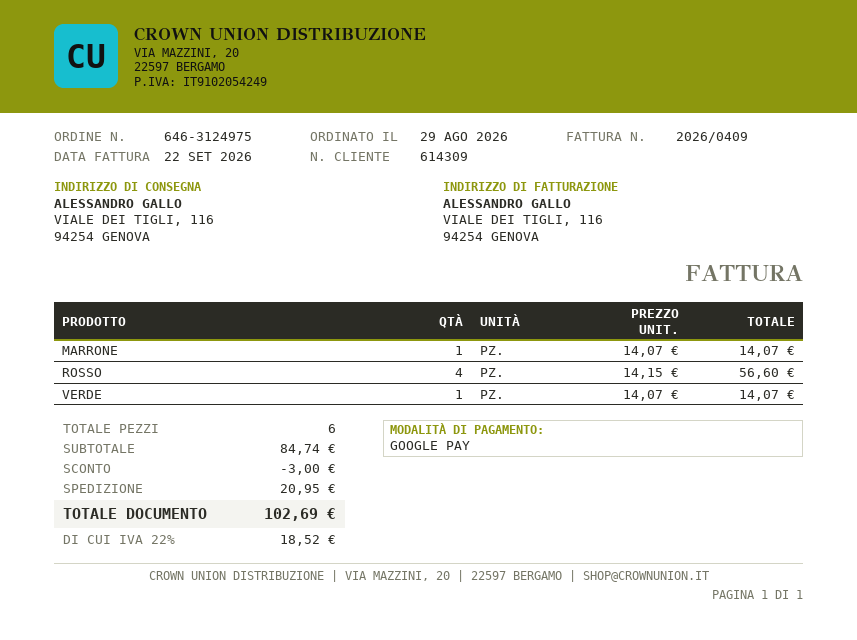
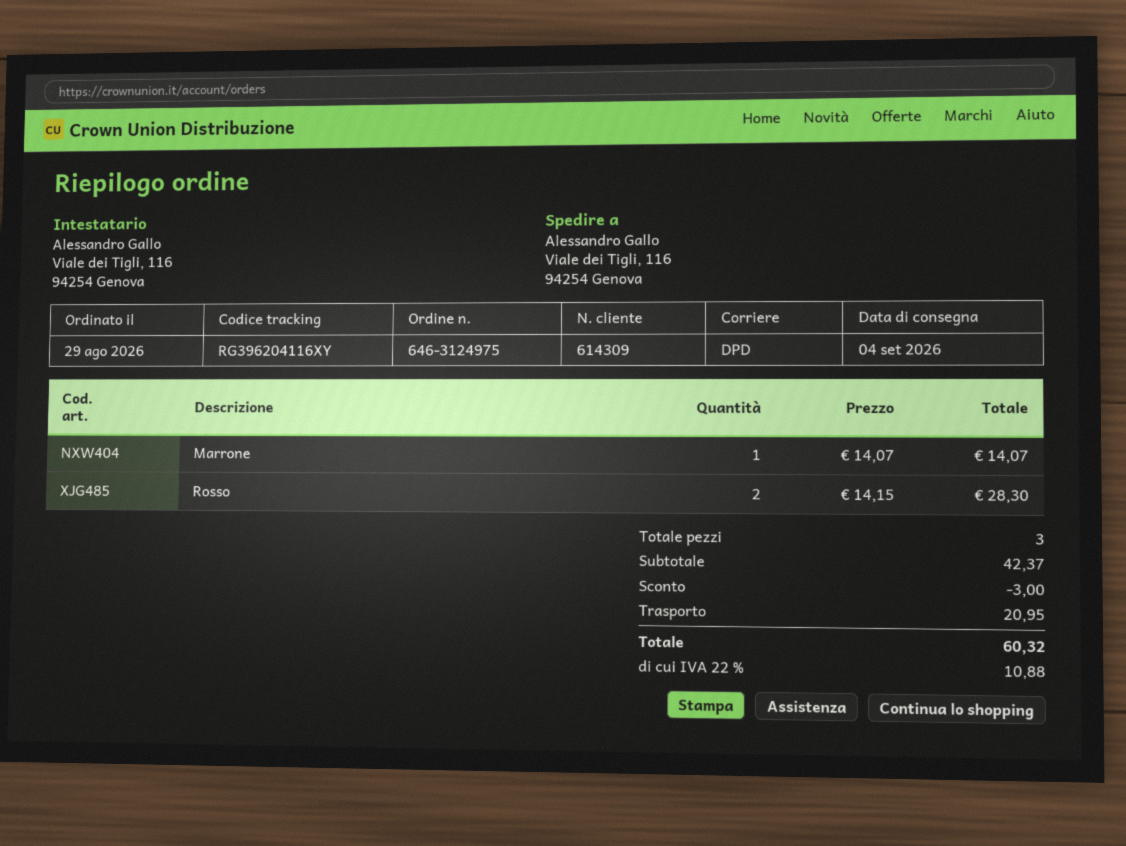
ROSSO: 4 x 14.15 = 56.60 -> 2 x 14.15 = 28.30
VERDE: 1 x 14.07 = 14.07 -> none
total quantity: 6 -> 3
subtotal: 84.74 -> 42.37
tax: 22% = 18.52 -> 22% = 10.88
total: 102.69 -> 60.32

